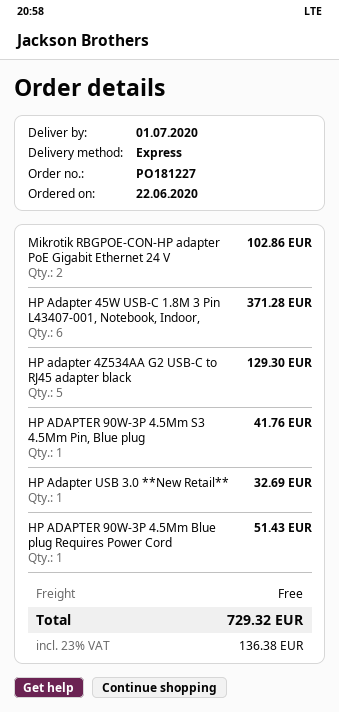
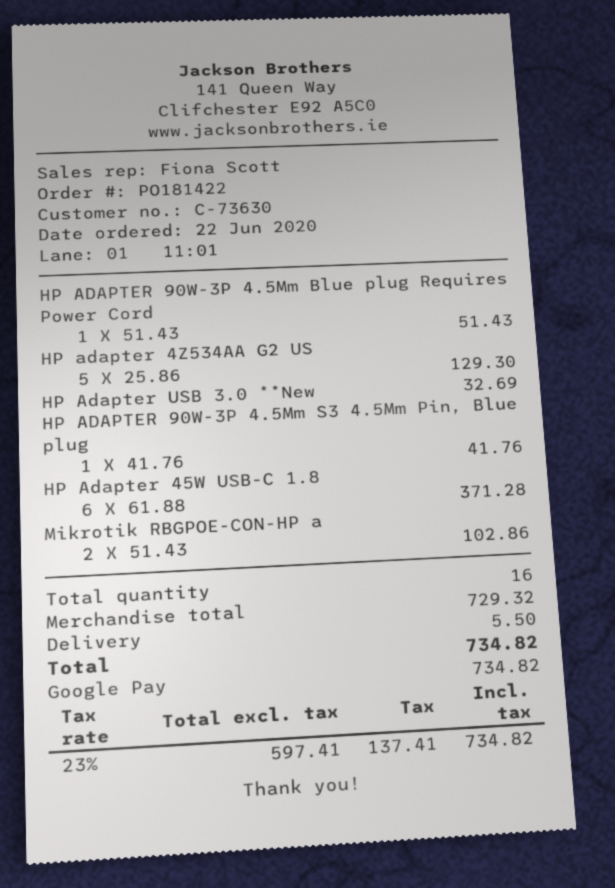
order number: PO181227 -> PO181422
shipping: 0.00 -> 5.50
tax: 23% = 136.38 -> 23% = 137.41
total: 729.32 -> 734.82

